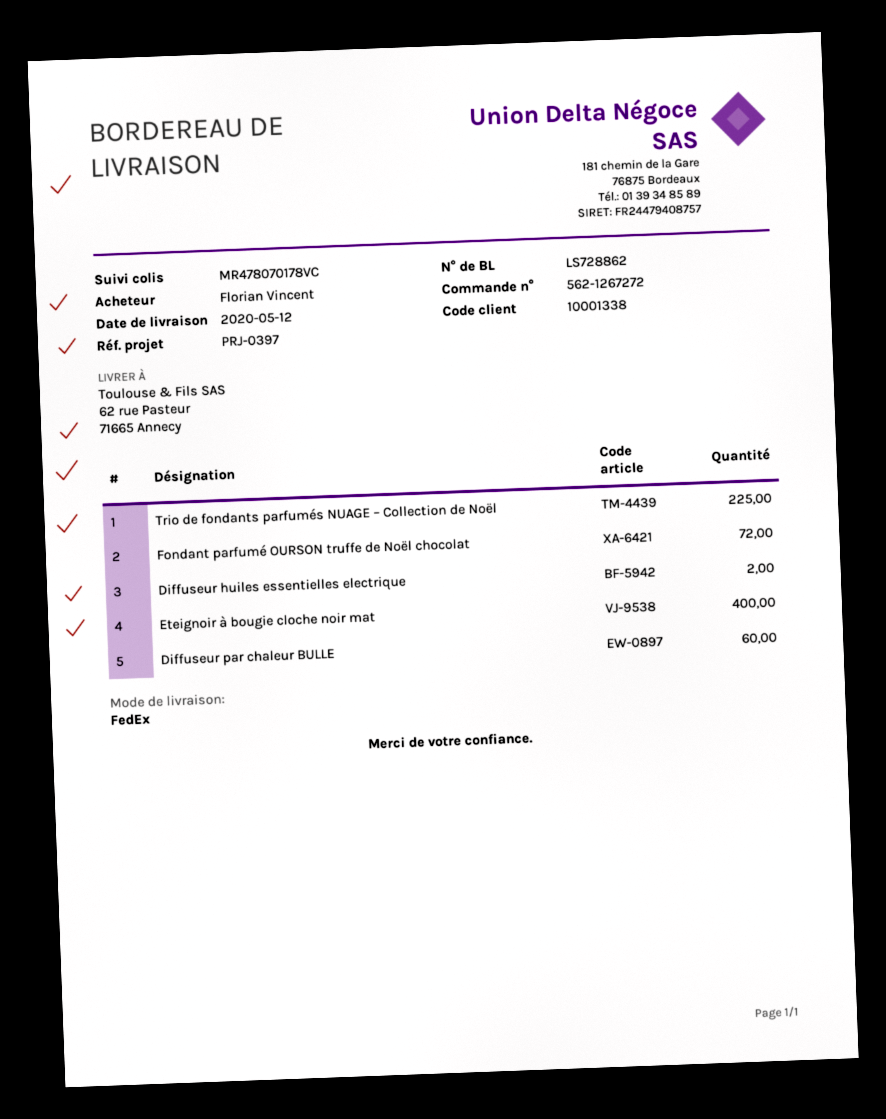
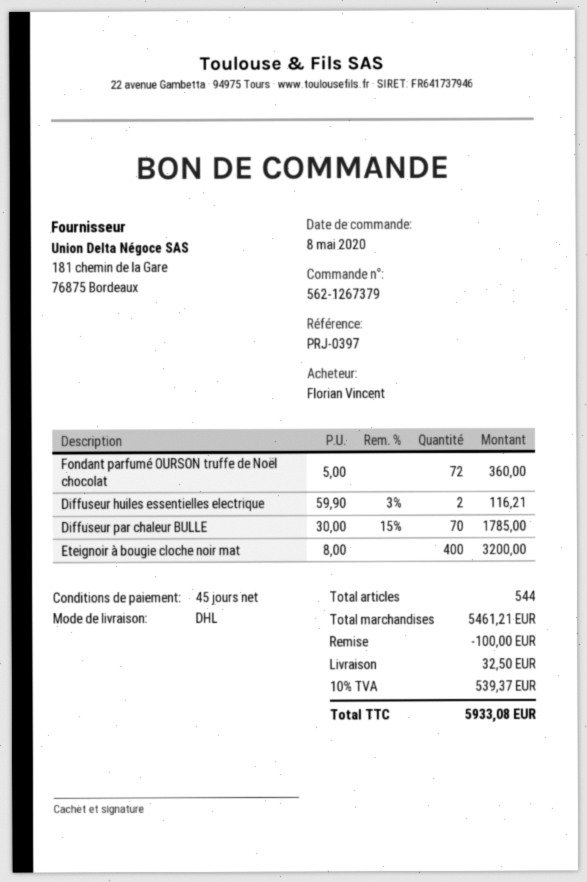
order number: 562-1267272 -> 562-1267379
shipping method: FedEx -> DHL
Trio de fondants parfumés NUAGE – Collection de Noël: 225 -> none
Diffuseur par chaleur BULLE: 60 -> 70

